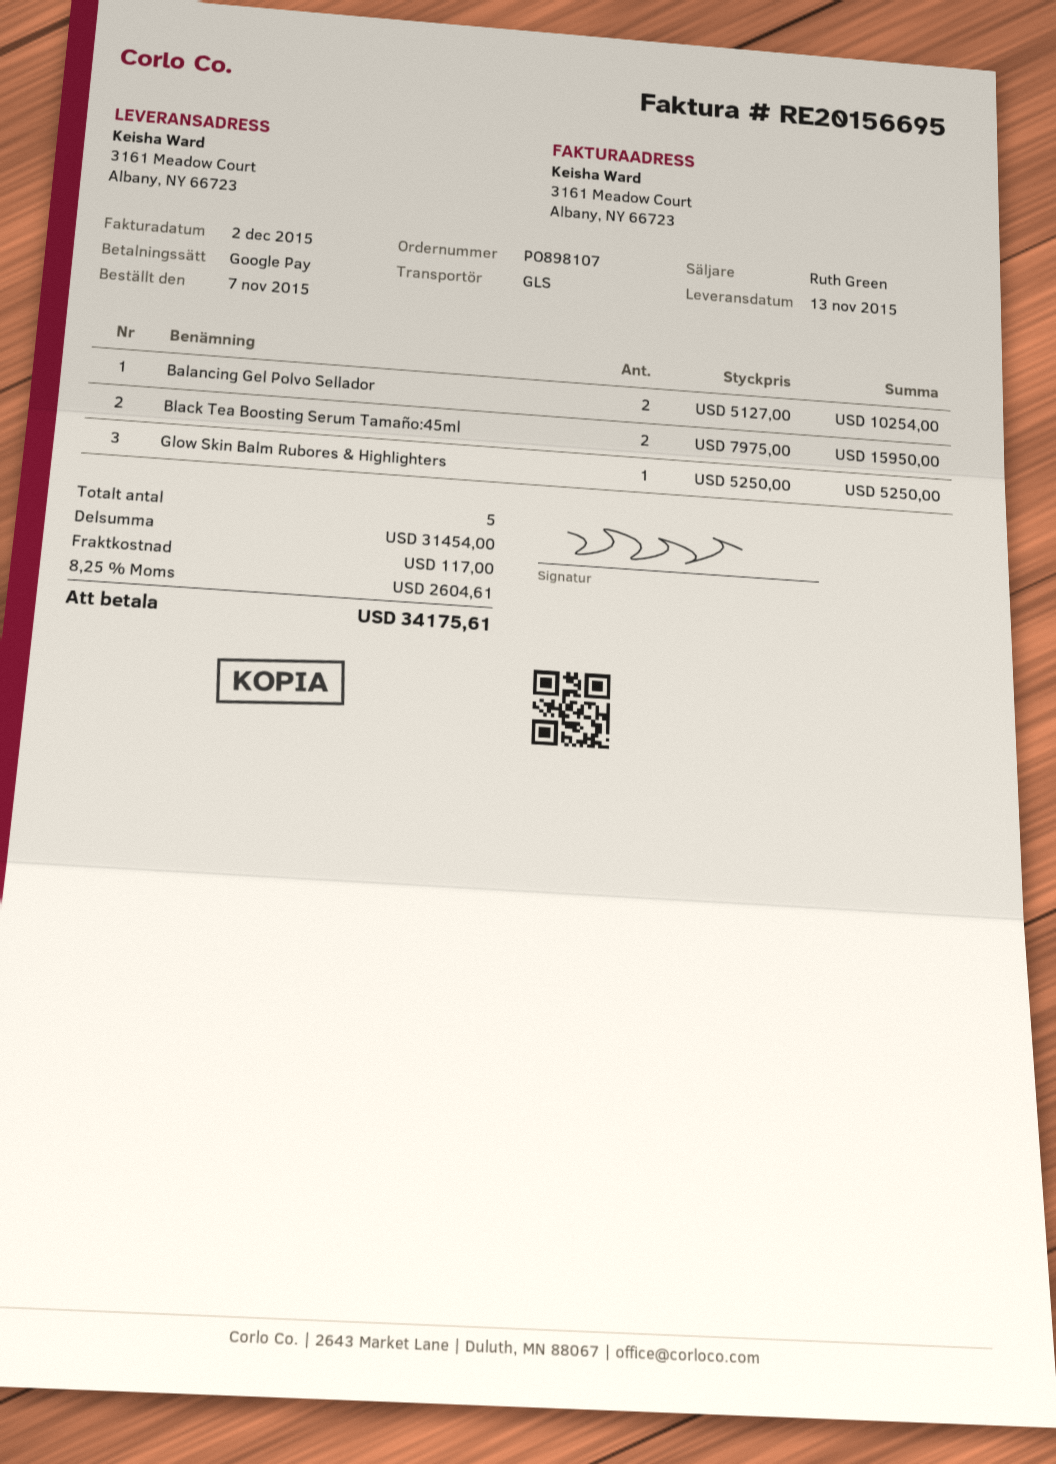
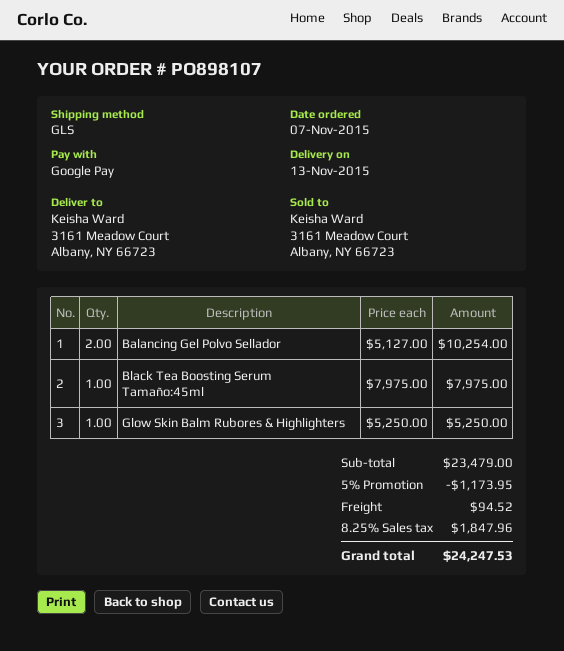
Black Tea Boosting Serum Tamaño:45ml: 2 x 7975.00 = 15950.00 -> 1 x 7975.00 = 7975.00
subtotal: 31454.00 -> 23479.00
discount: none -> 5% = 1173.95
shipping: 117.00 -> 94.52
tax: 8.25% = 2604.61 -> 8.25% = 1847.96
total: 34175.61 -> 24247.53

